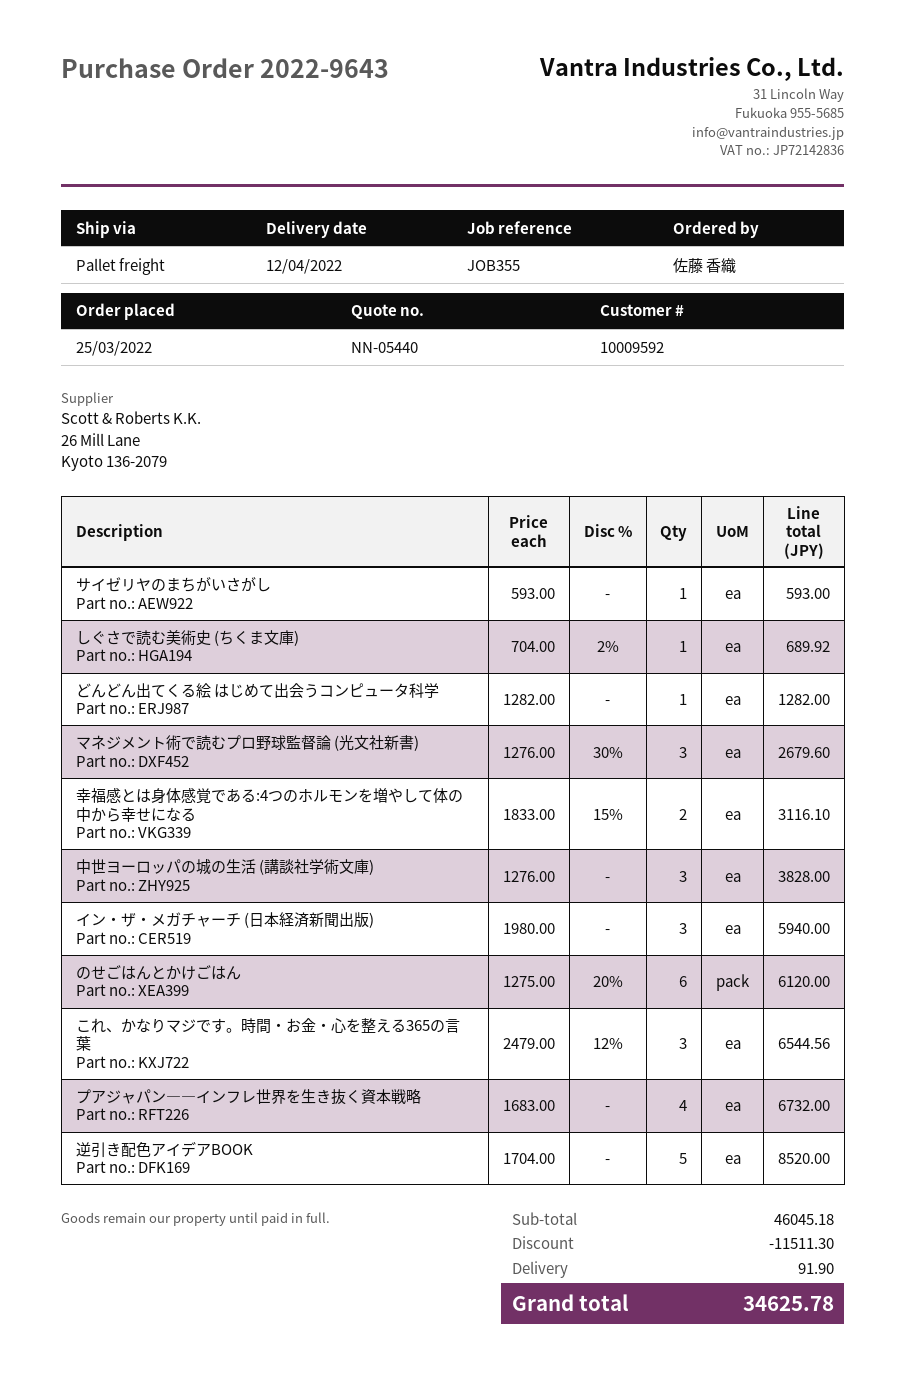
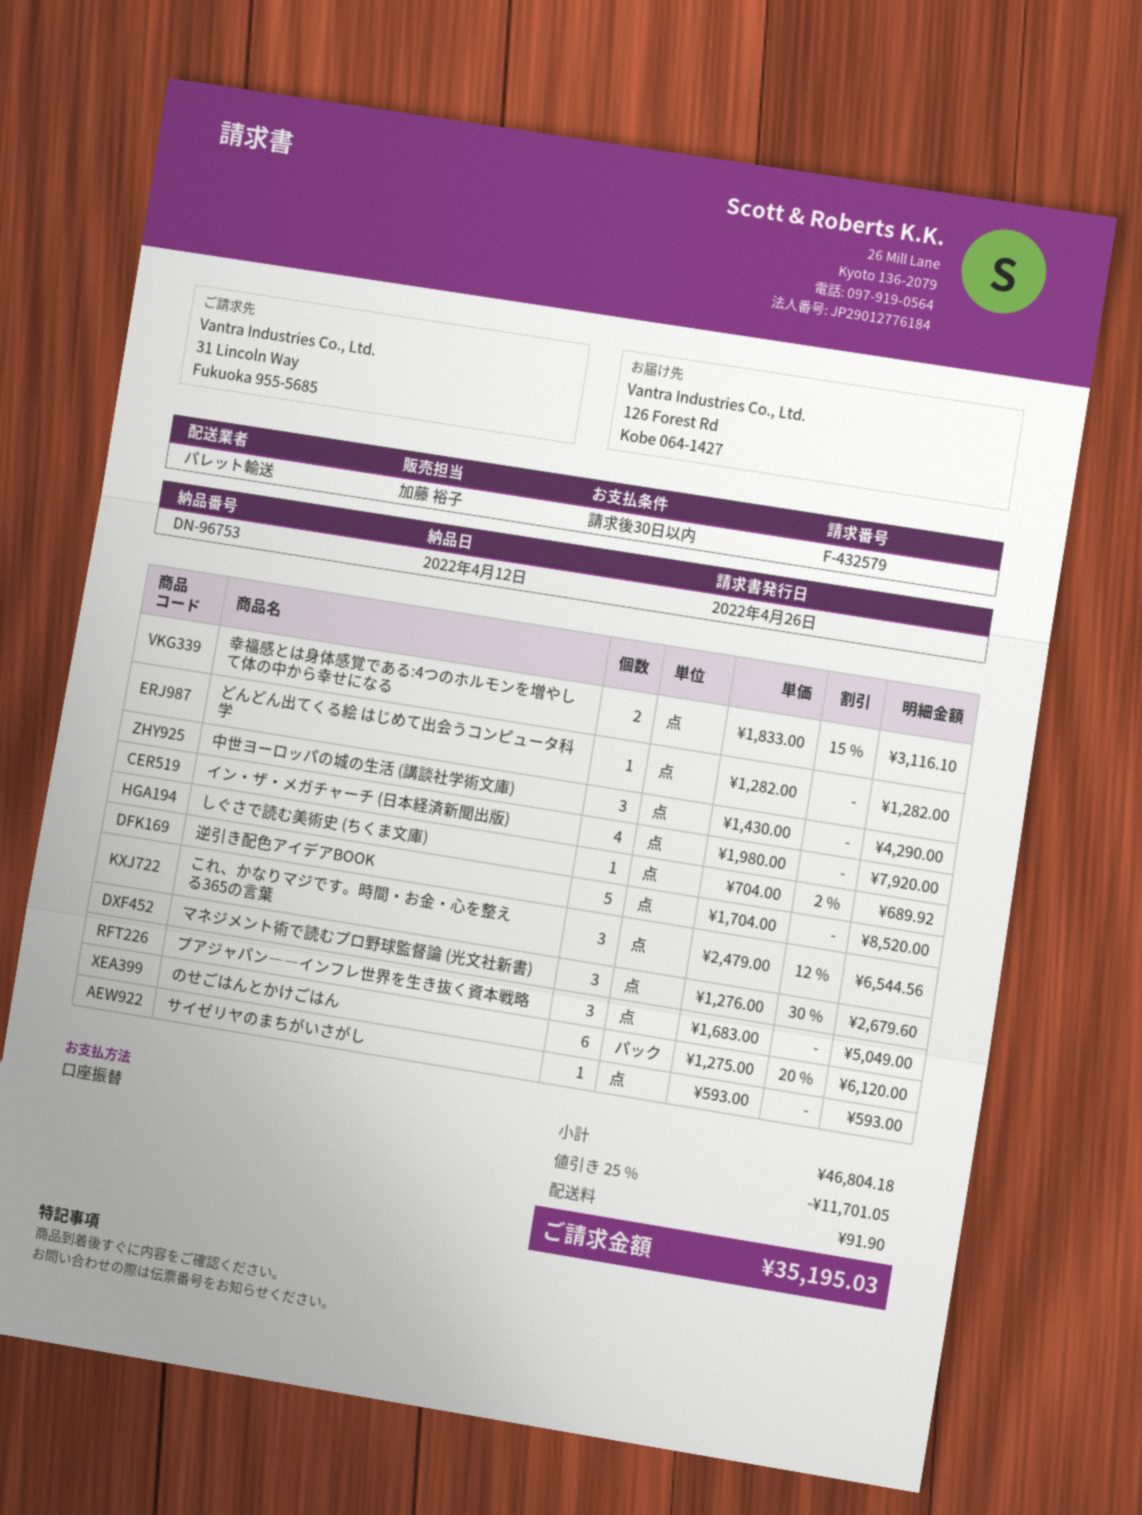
中世ヨーロッパの城の生活 (講談社学術文庫): 3 x 1276.00 = 3828.00 -> 3 x 1430.00 = 4290.00
イン・ザ・メガチャーチ (日本経済新聞出版): 3 x 1980.00 = 5940.00 -> 4 x 1980.00 = 7920.00
プアジャパン――インフレ世界を生き抜く資本戦略: 4 x 1683.00 = 6732.00 -> 3 x 1683.00 = 5049.00
subtotal: 46045.18 -> 46804.18
discount: 11511.30 -> 11701.05
total: 34625.78 -> 35195.03

